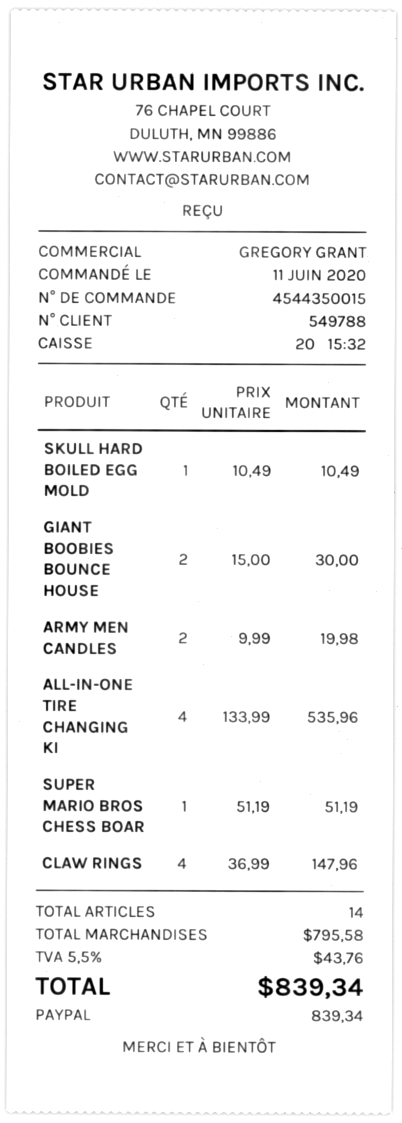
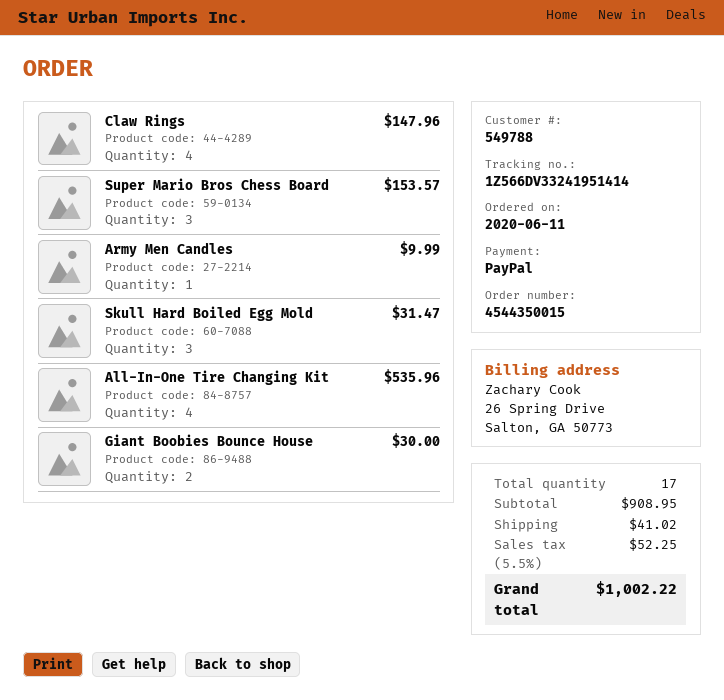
SKULL HARD BOILED EGG MOLD: 1 for 10.49 -> 3 for 31.47
ARMY MEN CANDLES: 2 for 19.98 -> 1 for 9.99
SUPER MARIO BROS CHESS BOAR: 1 for 51.19 -> 3 for 153.57
total quantity: 14 -> 17
subtotal: 795.58 -> 908.95
shipping: none -> 41.02
tax: 5.5% = 43.76 -> 5.5% = 52.25
total: 839.34 -> 1002.22

